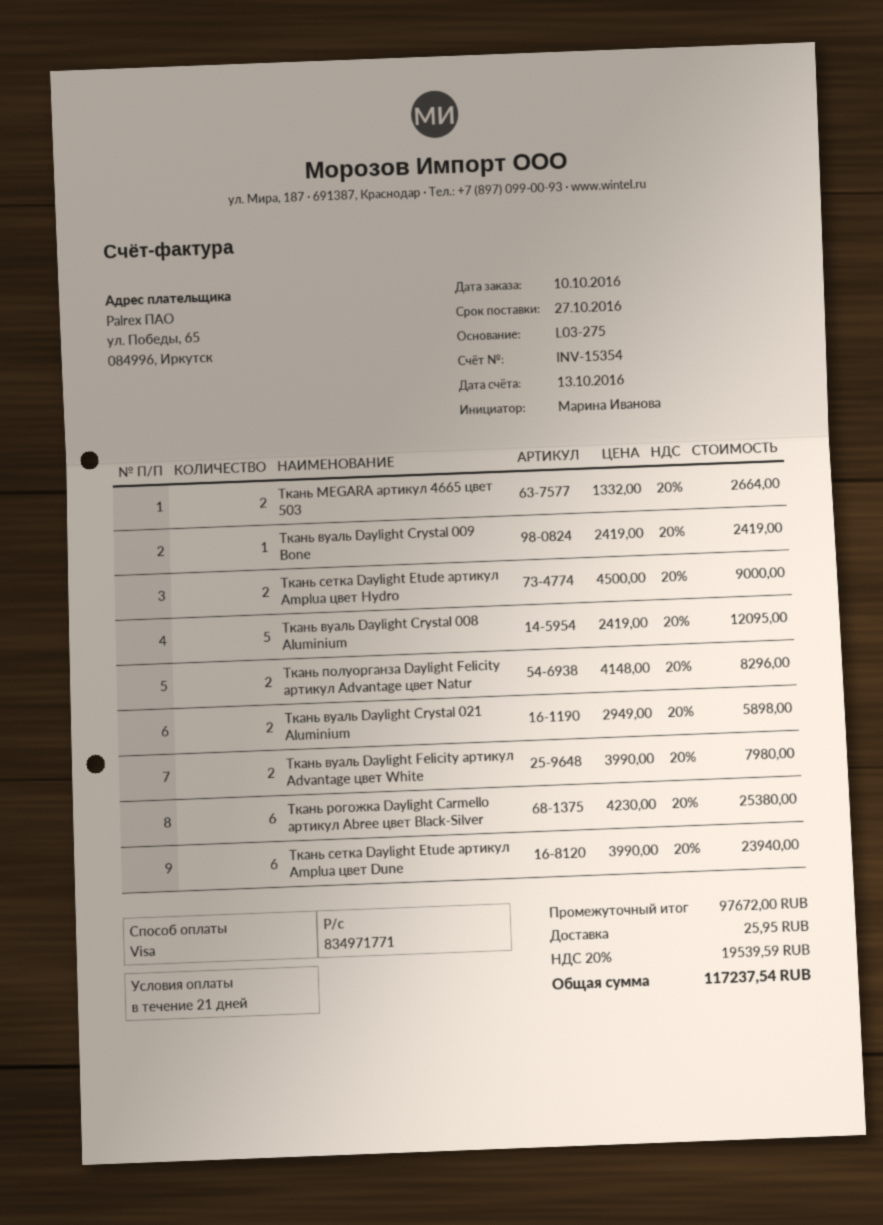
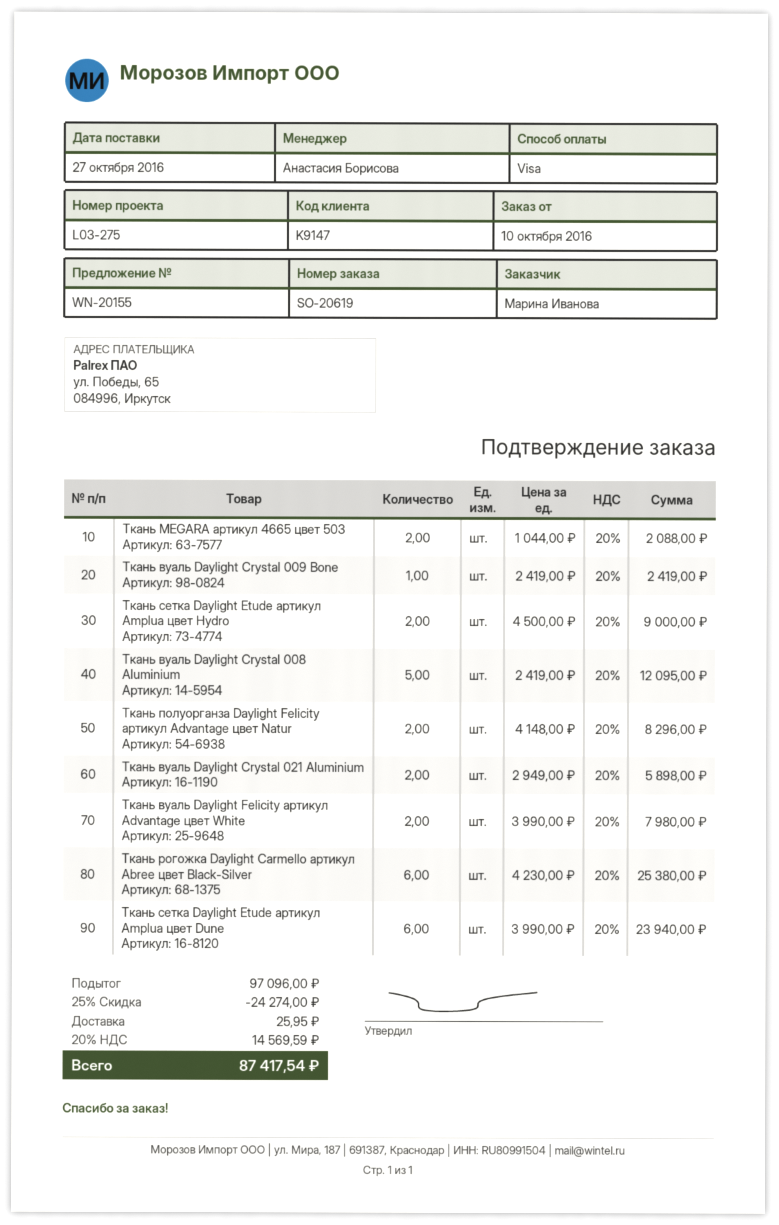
Ткань MEGARA артикул 4665 цвет 503: 2 x 1332.00 = 2664.00 -> 2 x 1044.00 = 2088.00
subtotal: 97672.00 -> 97096.00
discount: none -> 25% = 24274.00
tax: 20% = 19539.59 -> 20% = 14569.59
total: 117237.54 -> 87417.54

